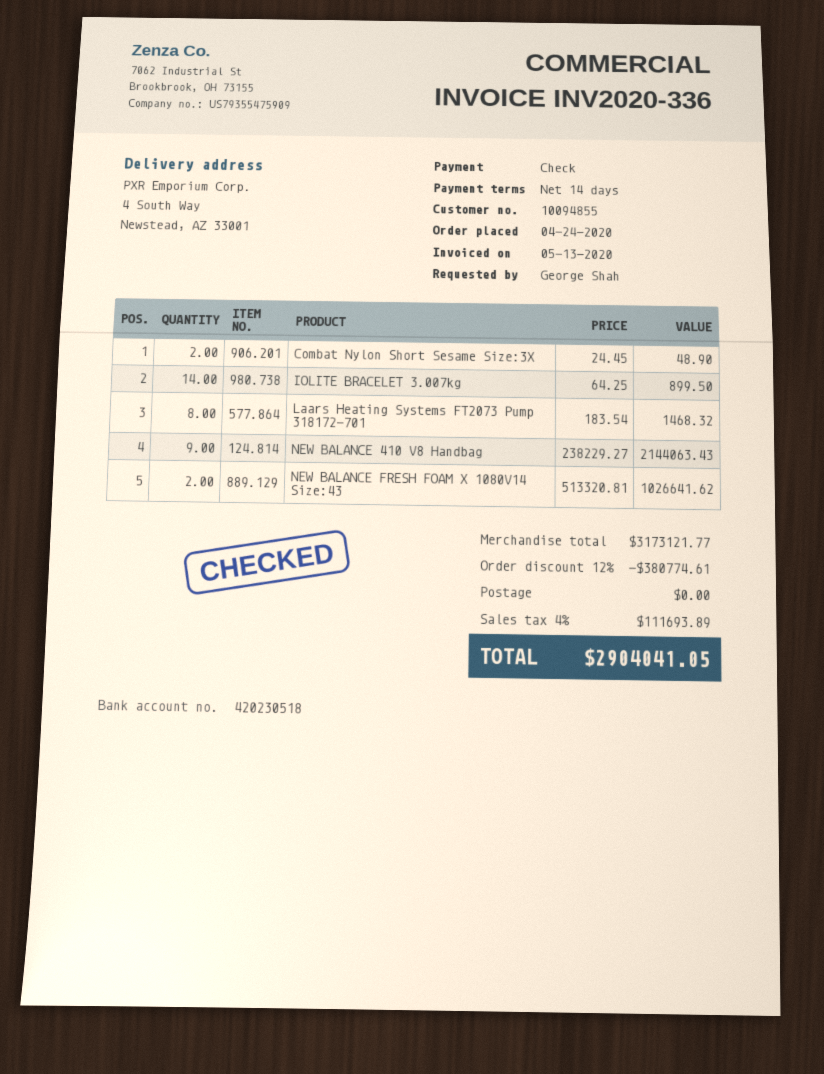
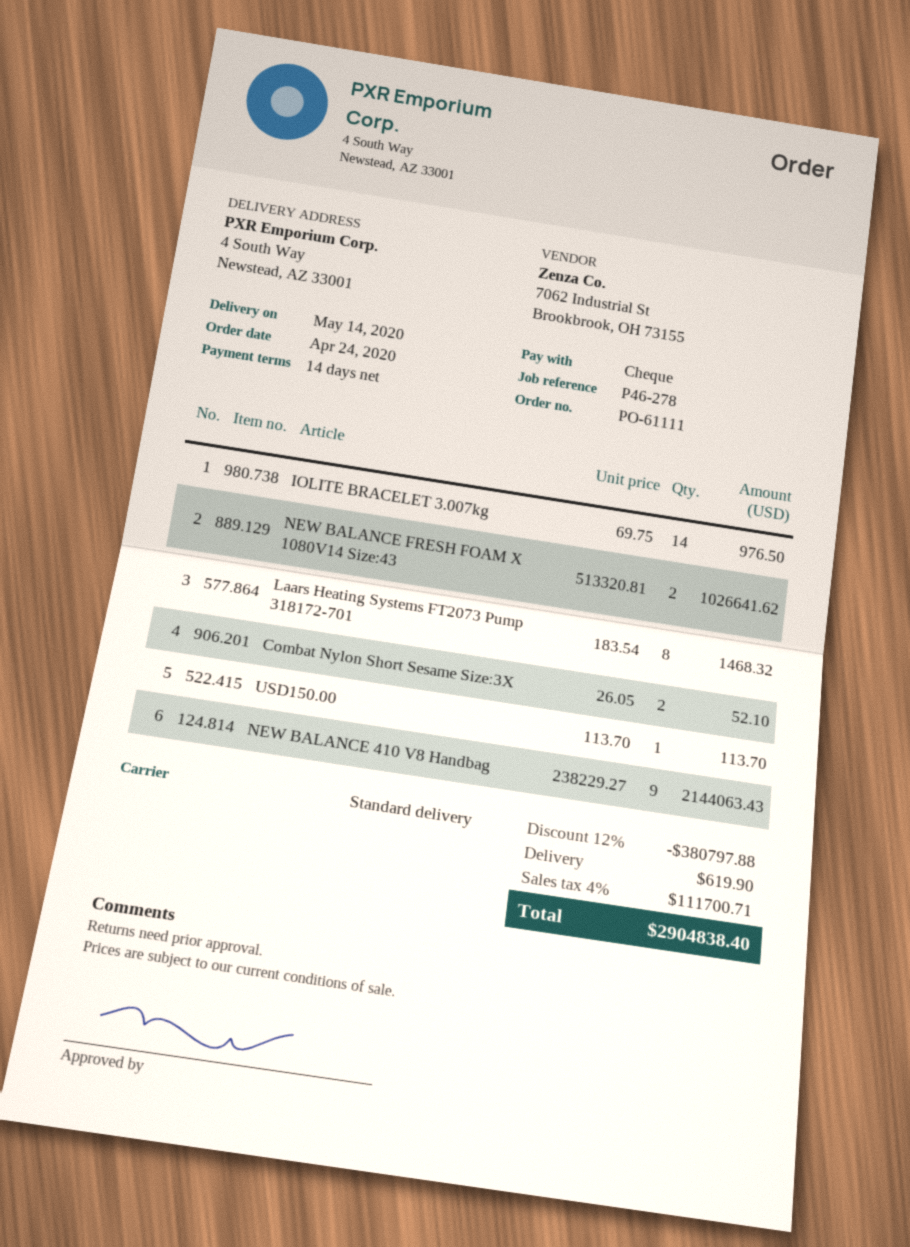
Combat Nylon Short Sesame Size:3X: 2 x 24.45 = 48.90 -> 2 x 26.05 = 52.10
IOLITE BRACELET 3.007kg: 14 x 64.25 = 899.50 -> 14 x 69.75 = 976.50
USD150.00: none -> 1 x 113.70 = 113.70
discount: 12% = 380774.61 -> 12% = 380797.88
shipping: 0.00 -> 619.90
tax: 4% = 111693.89 -> 4% = 111700.71
total: 2904041.05 -> 2904838.40

